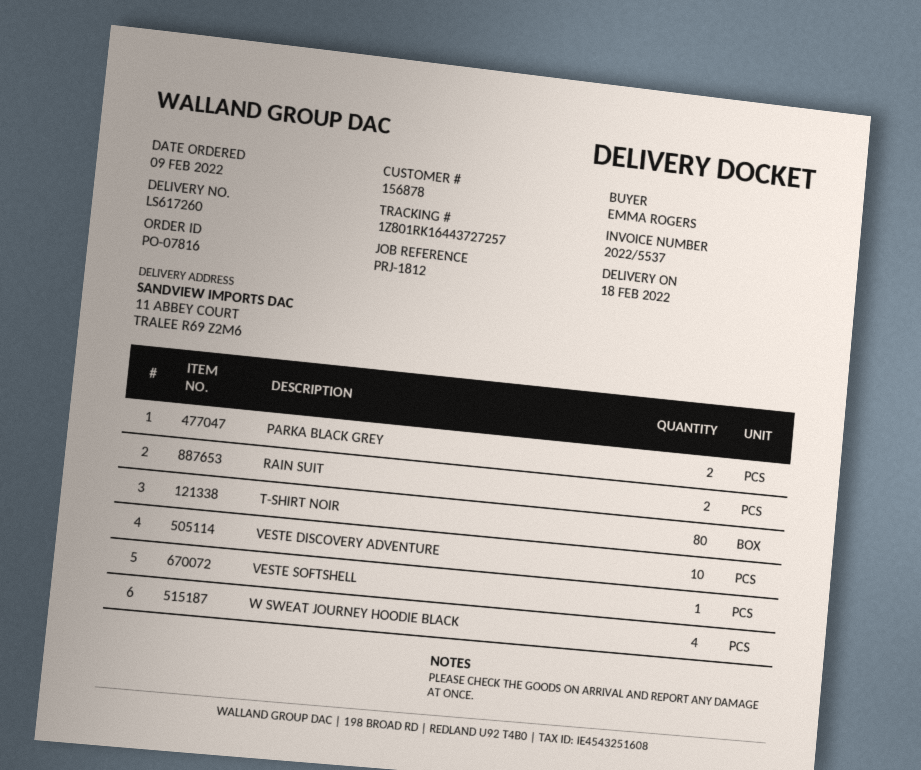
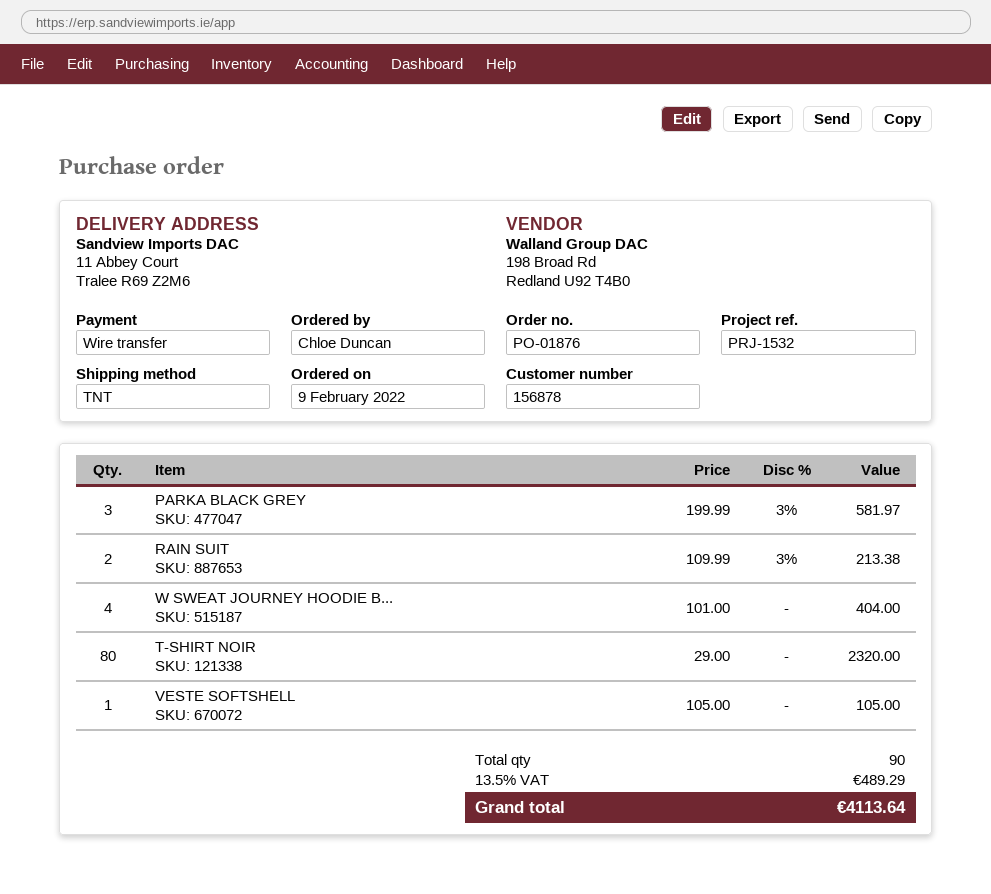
order number: PO-07816 -> PO-01876
reference: PRJ-1812 -> PRJ-1532
ordered by: EMMA ROGERS -> Chloe Duncan
PARKA BLACK GREY: 2 -> 3
VESTE DISCOVERY ADVENTURE: 10 -> none

